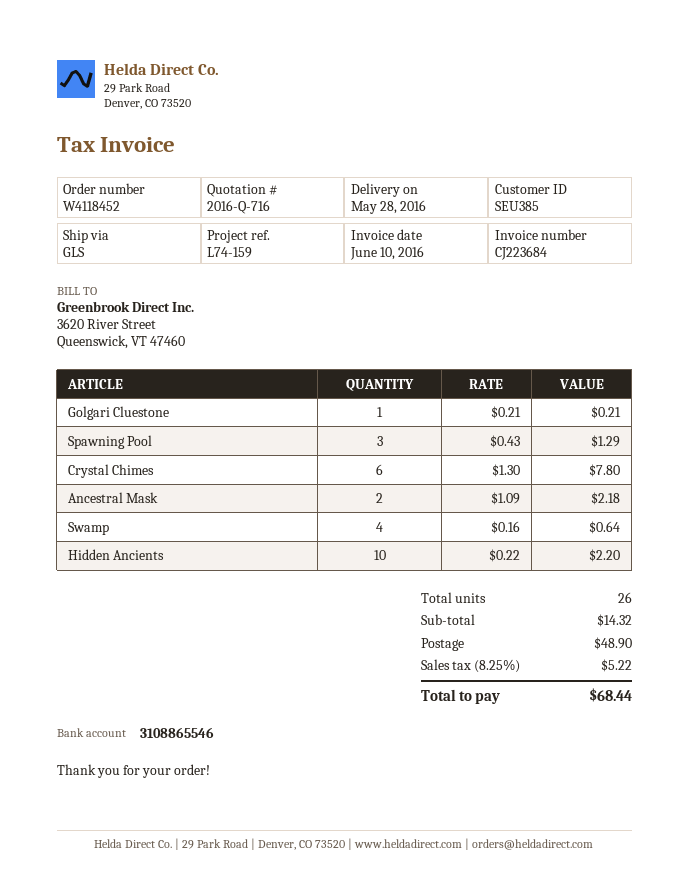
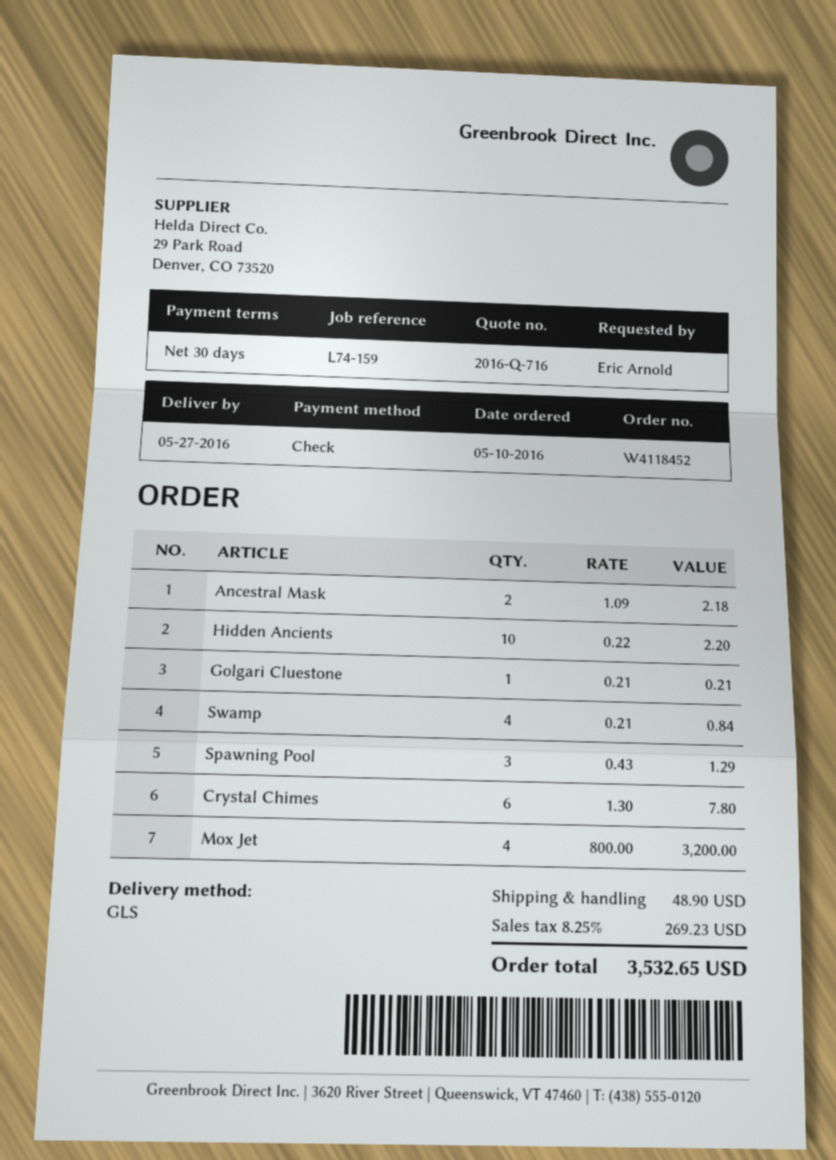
delivery date: 2016-05-28 -> 2016-05-27
Swamp: 4 x 0.16 = 0.64 -> 4 x 0.21 = 0.84
Mox Jet: none -> 4 x 800.00 = 3200.00
tax: 8.25% = 5.22 -> 8.25% = 269.23
total: 68.44 -> 3532.65

